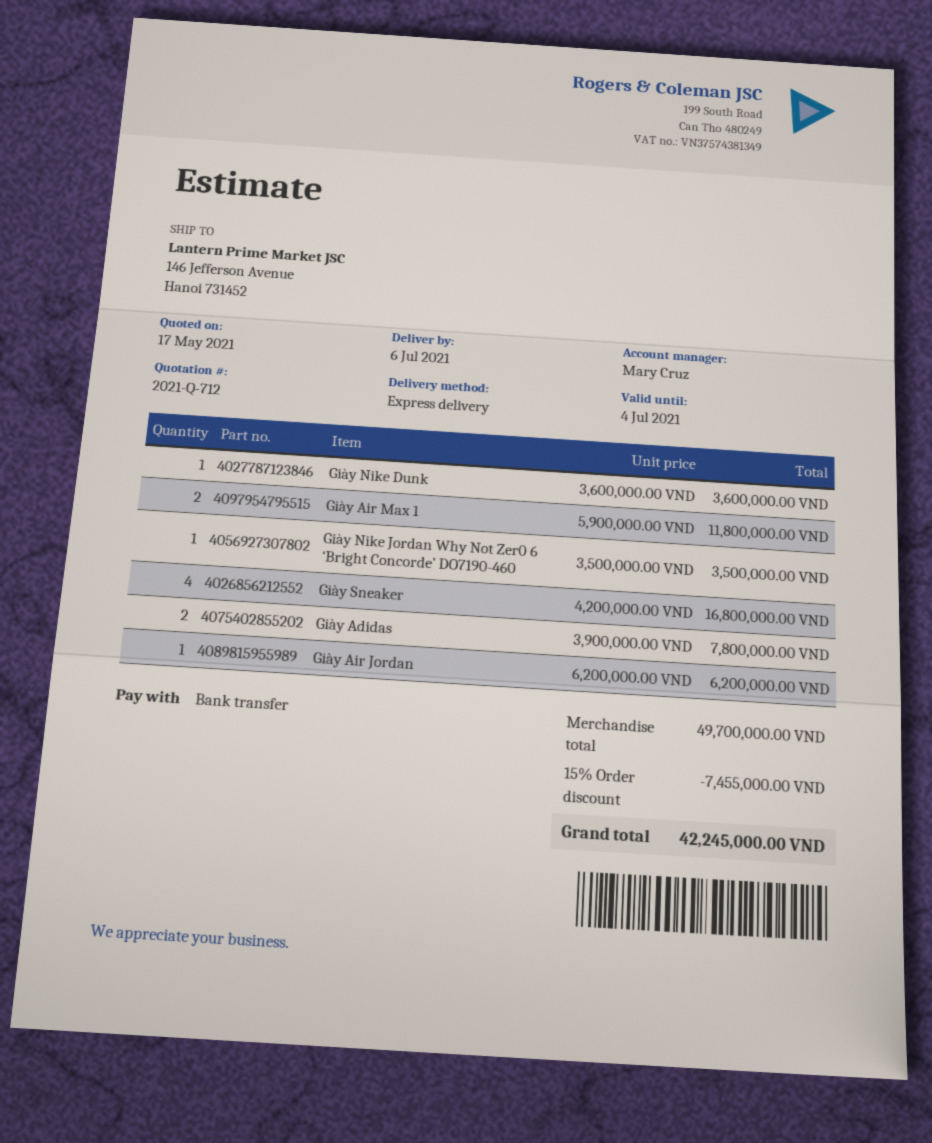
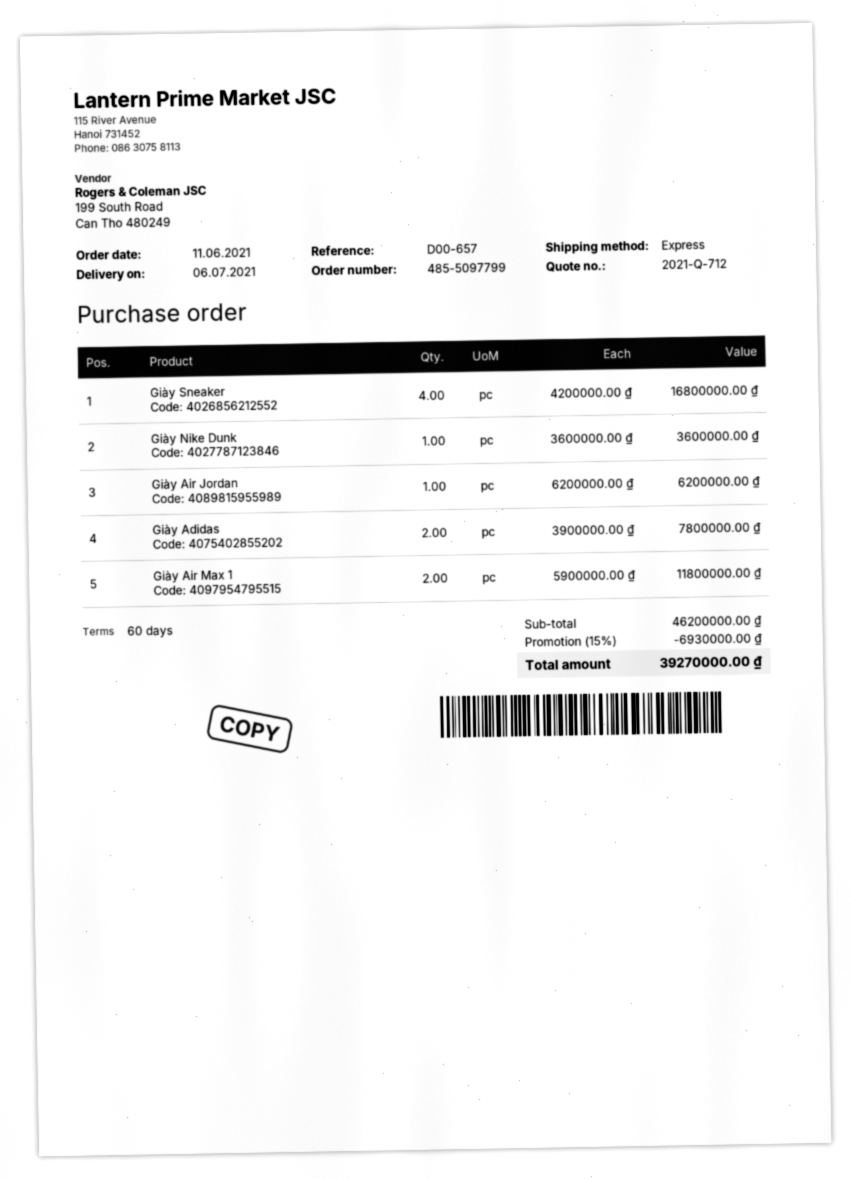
Giày Nike Jordan Why Not Zer0 6 ‘Bright Concorde’ DO7190-460: 1 x 3500000.00 = 3500000.00 -> none
subtotal: 49700000.00 -> 46200000.00
discount: 15% = 7455000.00 -> 15% = 6930000.00
total: 42245000.00 -> 39270000.00

